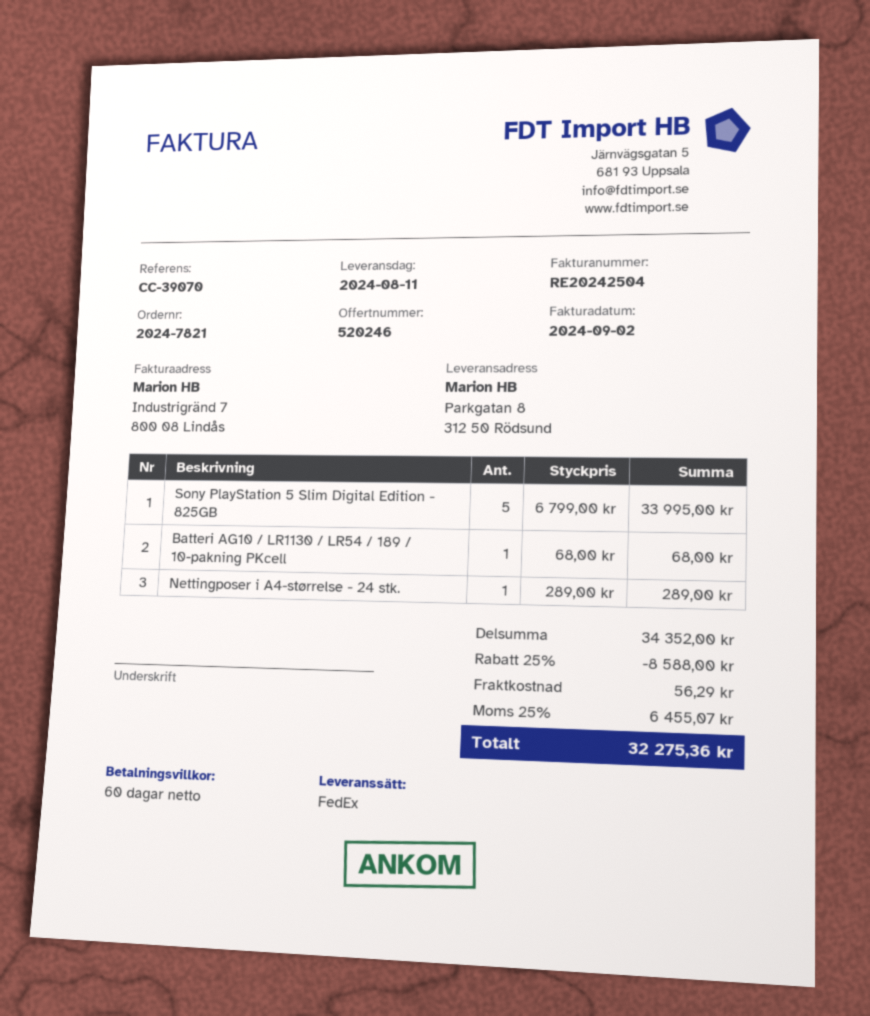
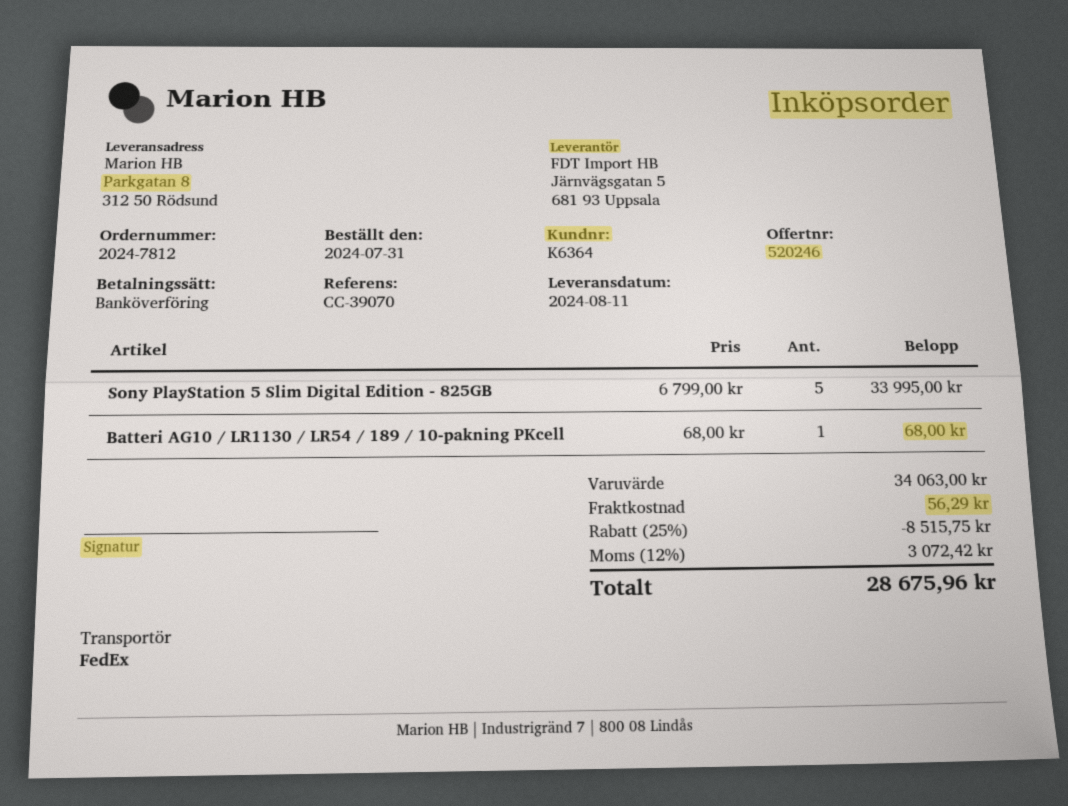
order number: 2024-7821 -> 2024-7812
Nettingposer i A4-størrelse - 24 stk.: 1 x 289.00 = 289.00 -> none
subtotal: 34352.00 -> 34063.00
discount: 25% = 8588.00 -> 25% = 8515.75
tax: 25% = 6455.07 -> 12% = 3072.42
total: 32275.36 -> 28675.96

